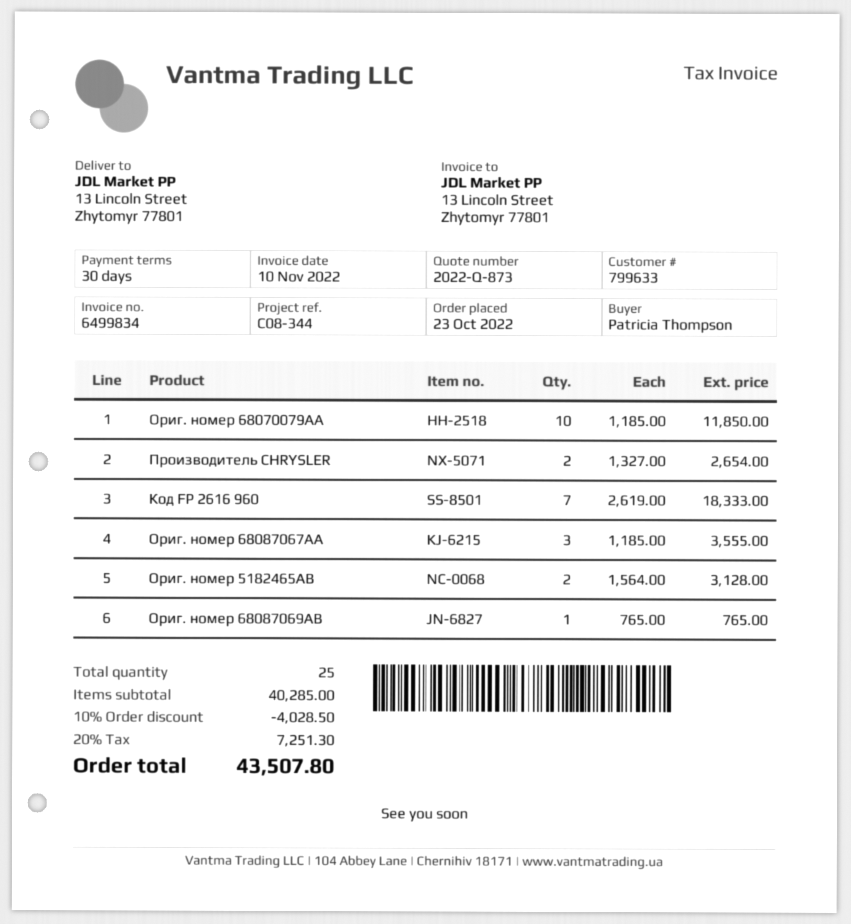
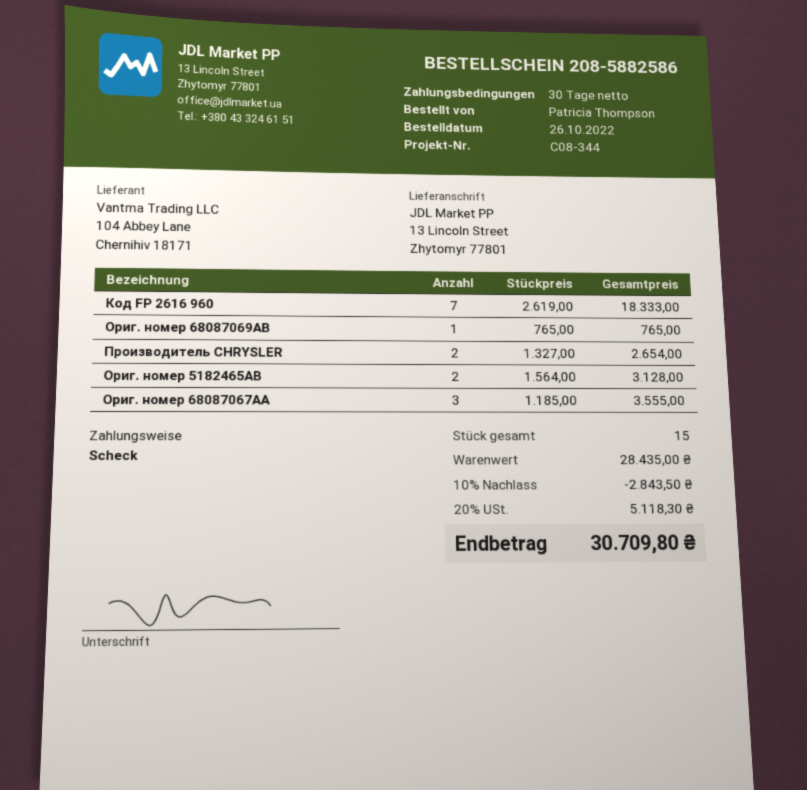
order date: 2022-10-23 -> 2022-10-26
Ориг. номер 68070079AA: 10 x 1185.00 = 11850.00 -> none
total quantity: 25 -> 15
subtotal: 40285.00 -> 28435.00
discount: 10% = 4028.50 -> 10% = 2843.50
tax: 20% = 7251.30 -> 20% = 5118.30
total: 43507.80 -> 30709.80

